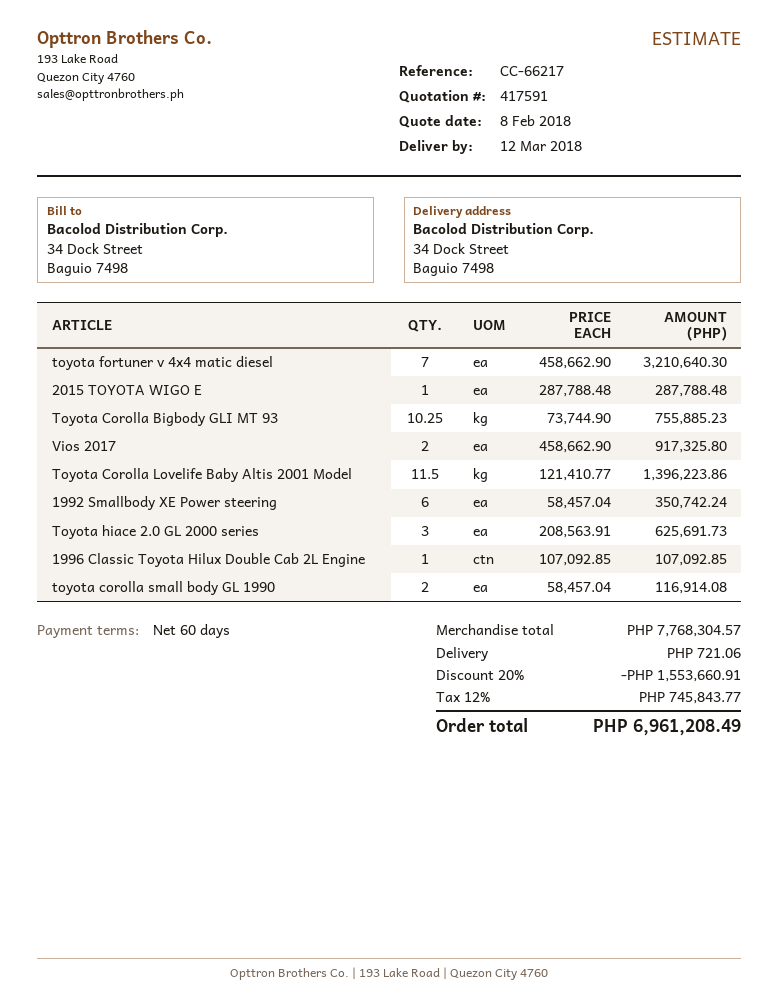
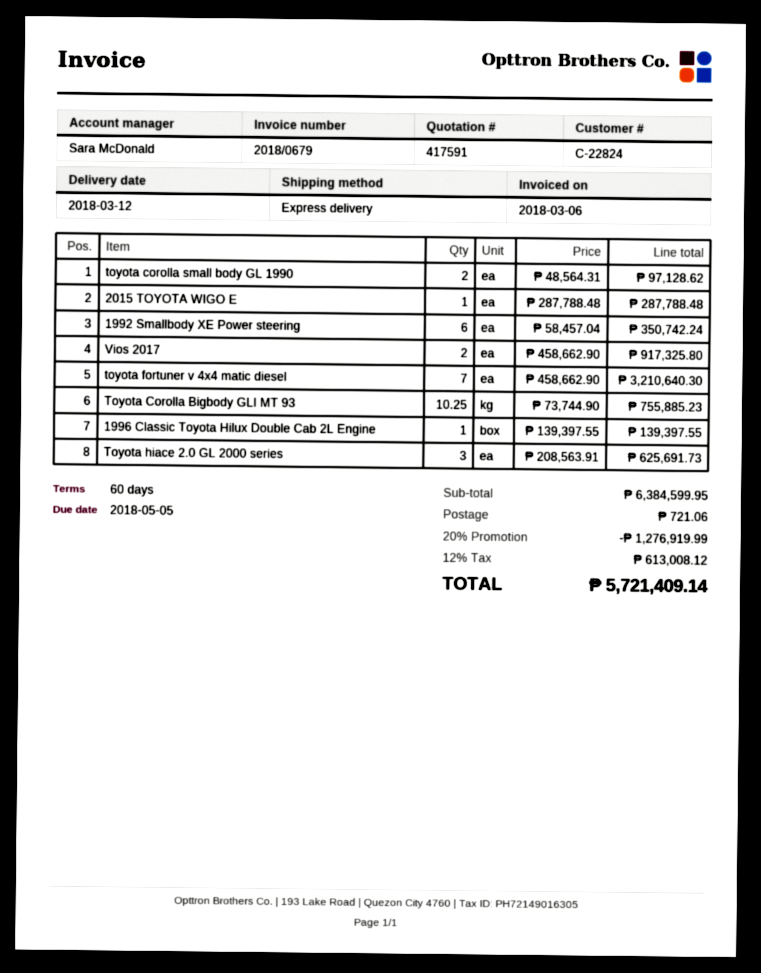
Toyota Corolla Lovelife Baby Altis 2001 Model: 11.5 x 121410.77 = 1396223.86 -> none
1996 Classic Toyota Hilux Double Cab 2L Engine: 1 x 107092.85 = 107092.85 -> 1 x 139397.55 = 139397.55
toyota corolla small body GL 1990: 2 x 58457.04 = 116914.08 -> 2 x 48564.31 = 97128.62
subtotal: 7768304.57 -> 6384599.95
discount: 20% = 1553660.91 -> 20% = 1276919.99
tax: 12% = 745843.77 -> 12% = 613008.12
total: 6961208.49 -> 5721409.14

